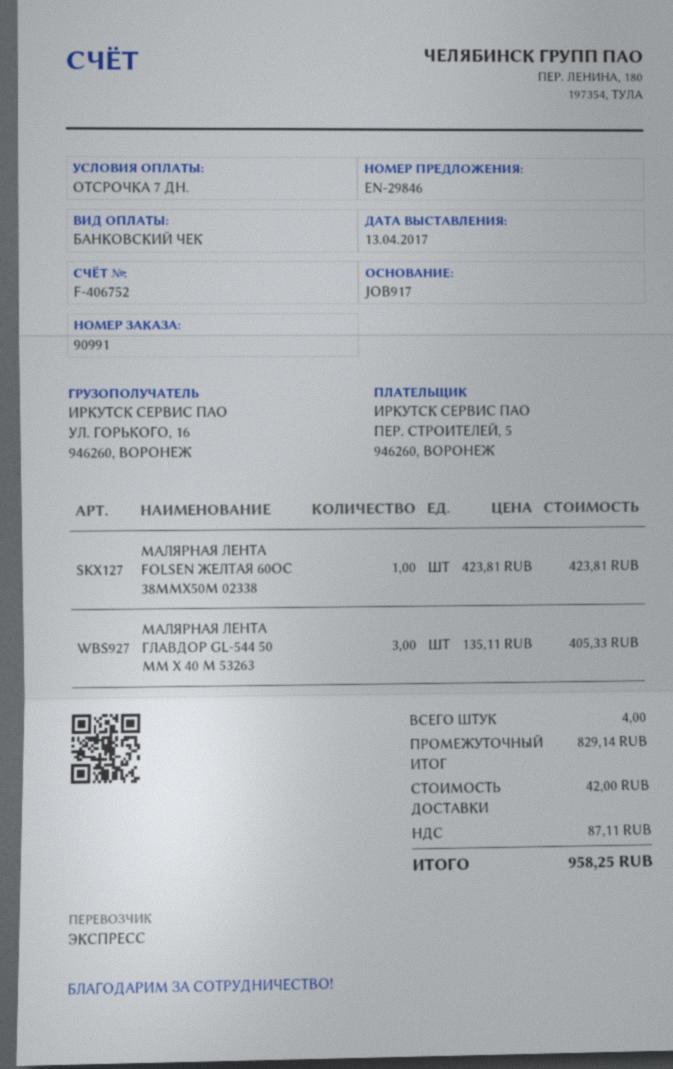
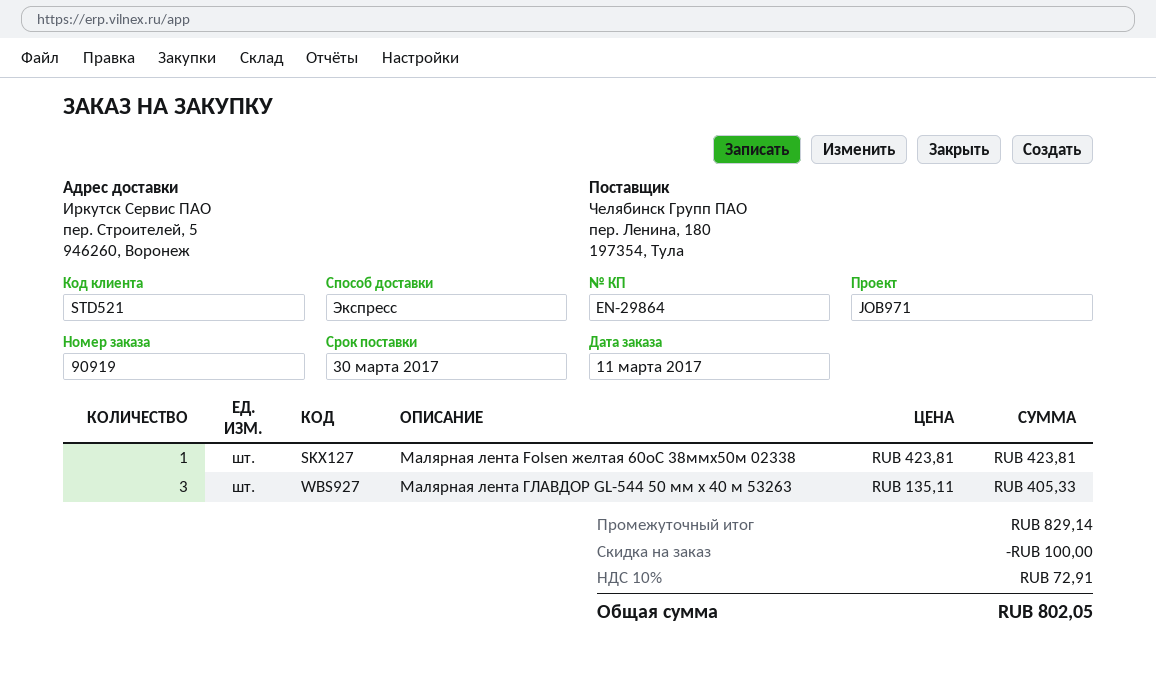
quote number: EN-29846 -> EN-29864
order number: 90991 -> 90919
reference: JOB917 -> JOB971
ship to: УЛ. ГОРЬКОГО, 16, 946260, ВОРОНЕЖ -> пер. Строителей, 5, 946260, Воронеж
discount: none -> 100.00
shipping: 42.00 -> none
tax: 87.11 -> 72.91
total: 958.25 -> 802.05

